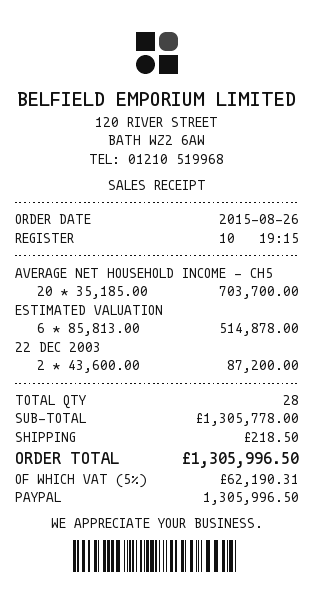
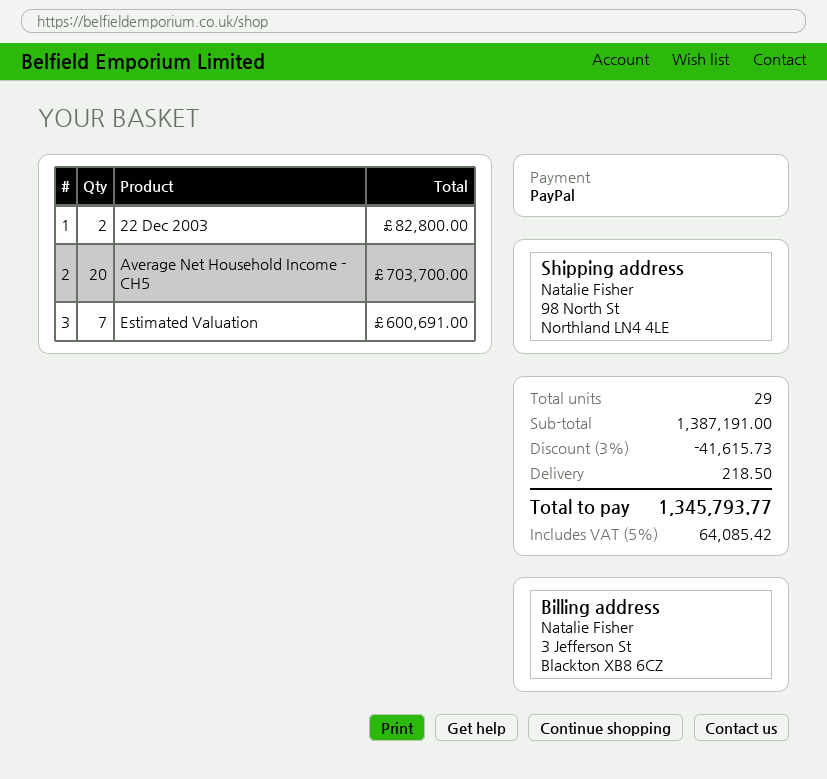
ESTIMATED VALUATION: 6 for 514878.00 -> 7 for 600691.00
22 DEC 2003: 2 for 87200.00 -> 2 for 82800.00
total quantity: 28 -> 29
subtotal: 1305778.00 -> 1387191.00
discount: none -> 3% = 41615.73
tax: 5% = 62190.31 -> 5% = 64085.42
total: 1305996.50 -> 1345793.77

